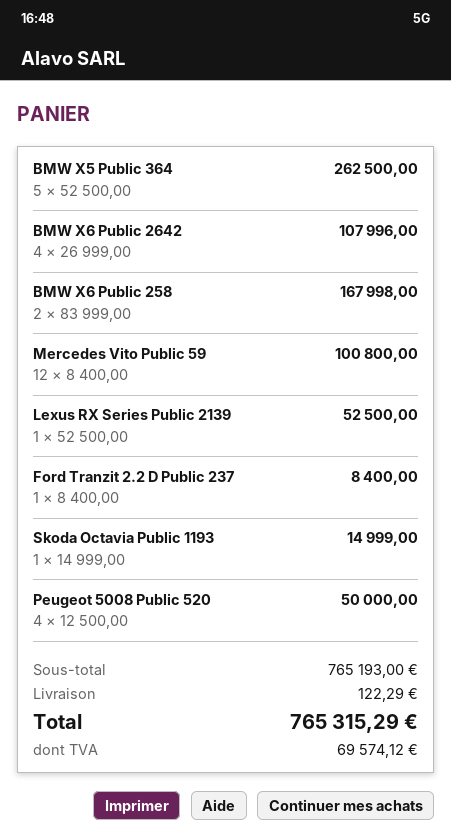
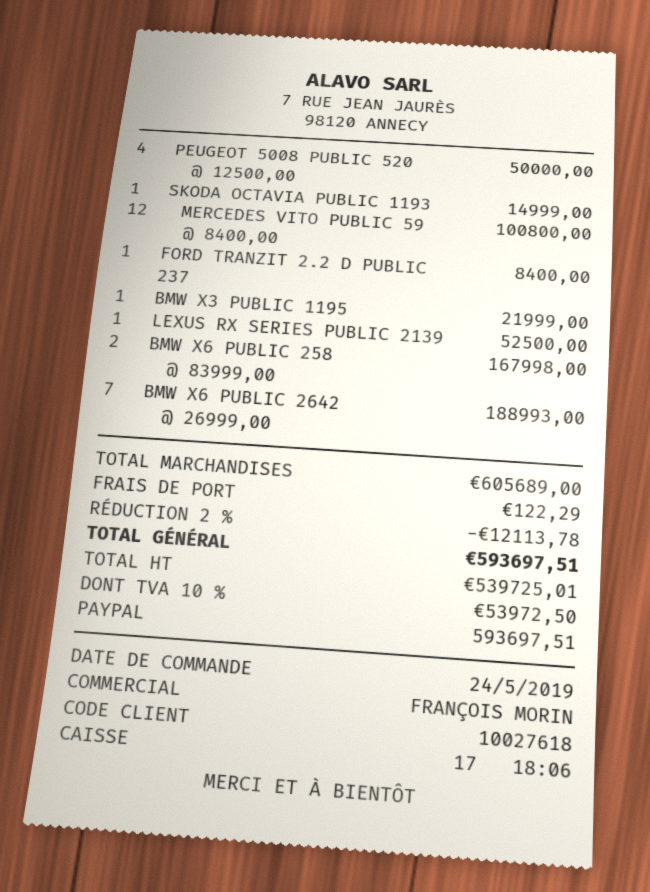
BMW X5 Public 364: 5 x 52500.00 = 262500.00 -> none
BMW X6 Public 2642: 4 x 26999.00 = 107996.00 -> 7 x 26999.00 = 188993.00
BMW X3 PUBLIC 1195: none -> 1 x 21999.00 = 21999.00
subtotal: 765193.00 -> 605689.00
discount: none -> 2% = 12113.78
tax: 69574.12 -> 53972.50
total: 765315.29 -> 593697.51

